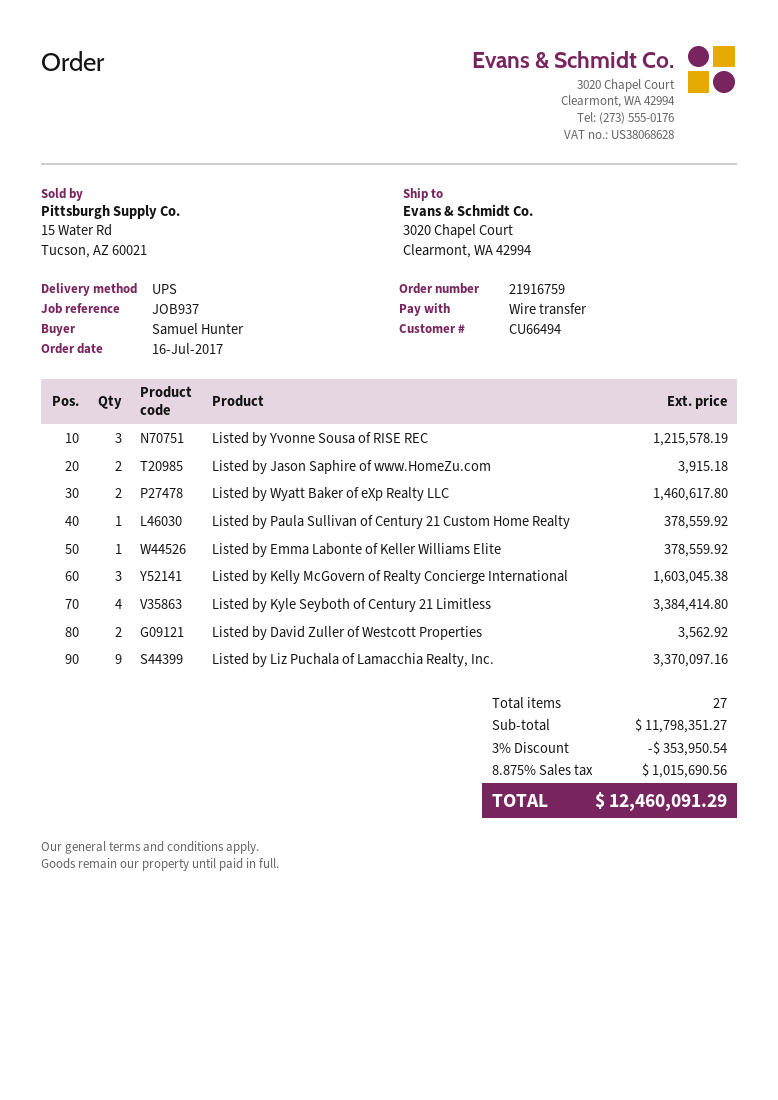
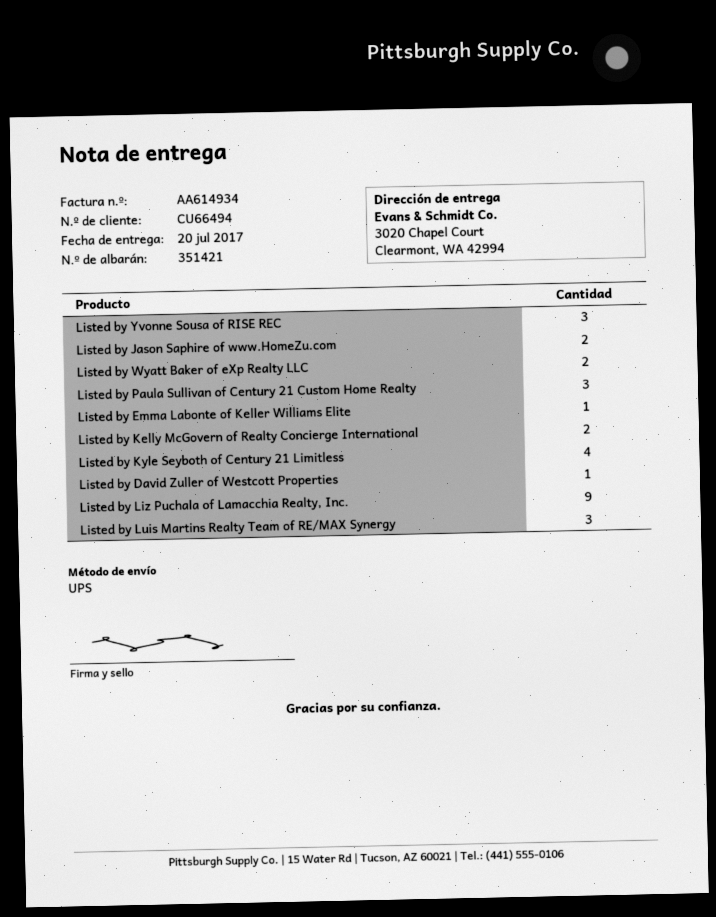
Listed by Paula Sullivan of Century 21 Custom Home Realty: 1 -> 3
Listed by Kelly McGovern of Realty Concierge International: 3 -> 2
Listed by David Zuller of Westcott Properties: 2 -> 1
Listed by Luis Martins Realty Team of RE/MAX Synergy: none -> 3

